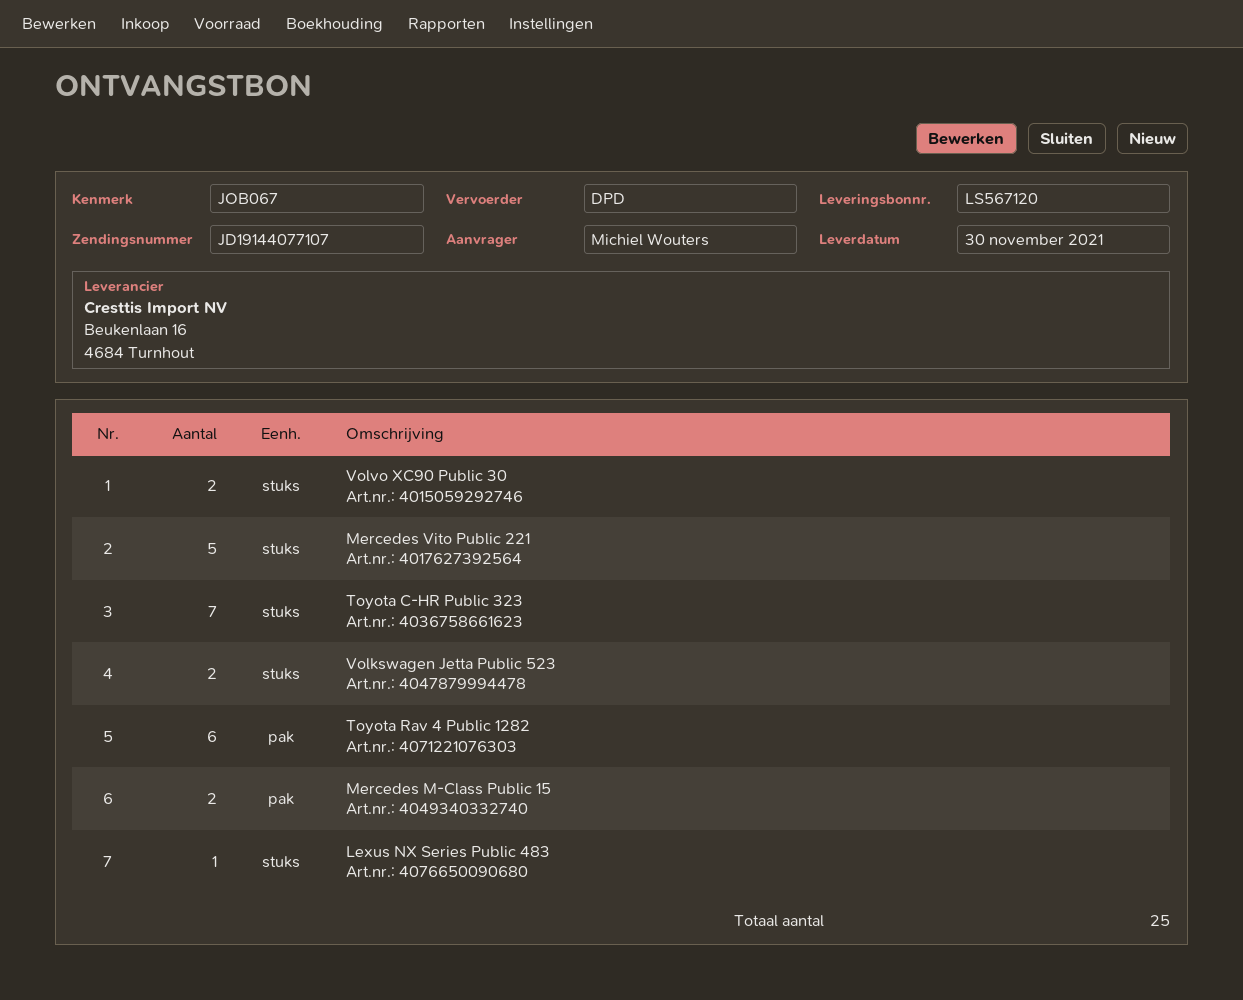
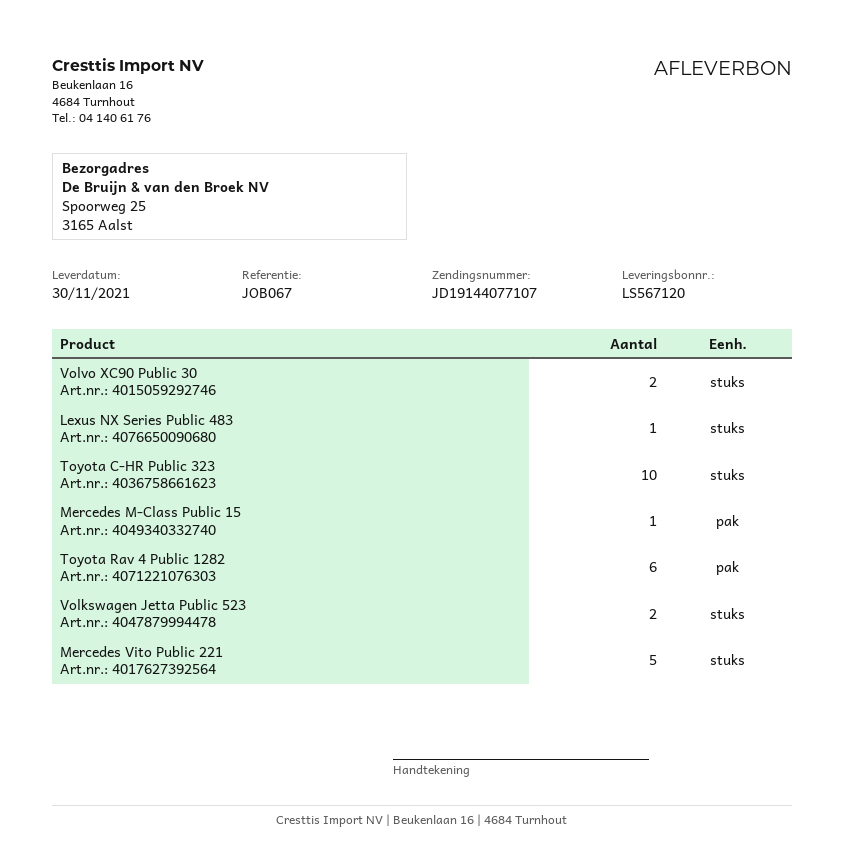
Toyota C-HR Public 323: 7 -> 10
Mercedes M-Class Public 15: 2 -> 1

